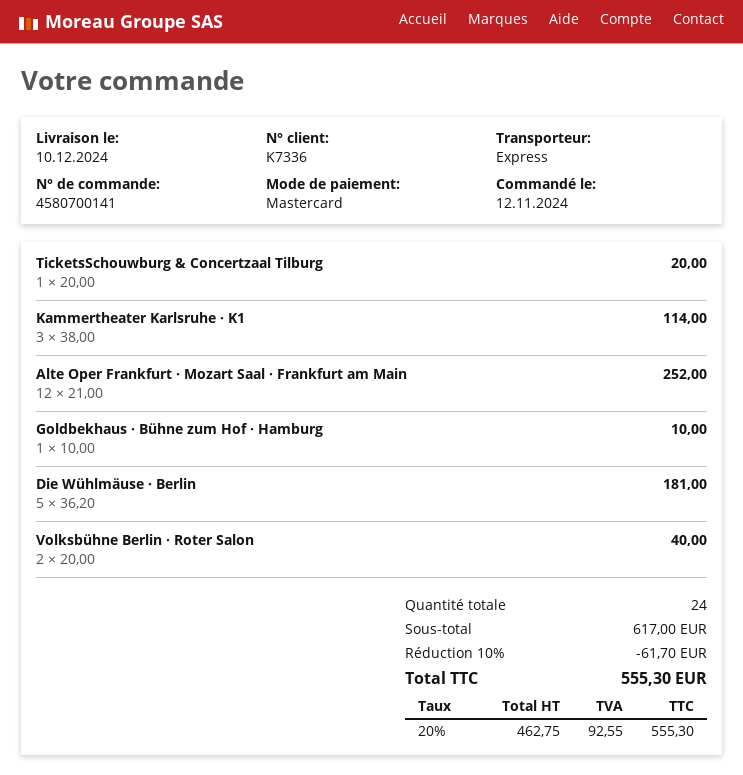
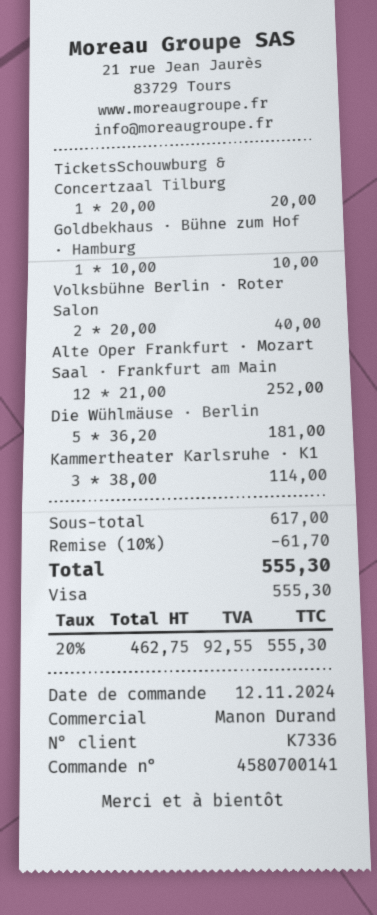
payment method: Mastercard -> Visa

